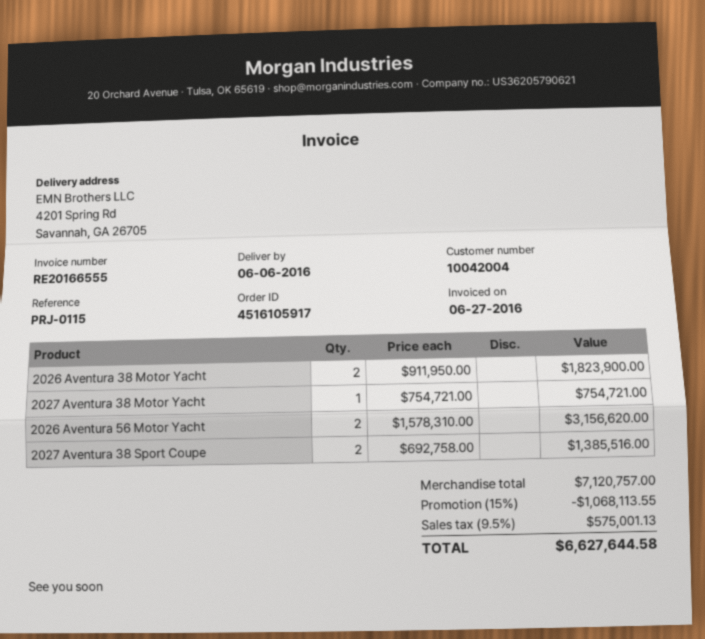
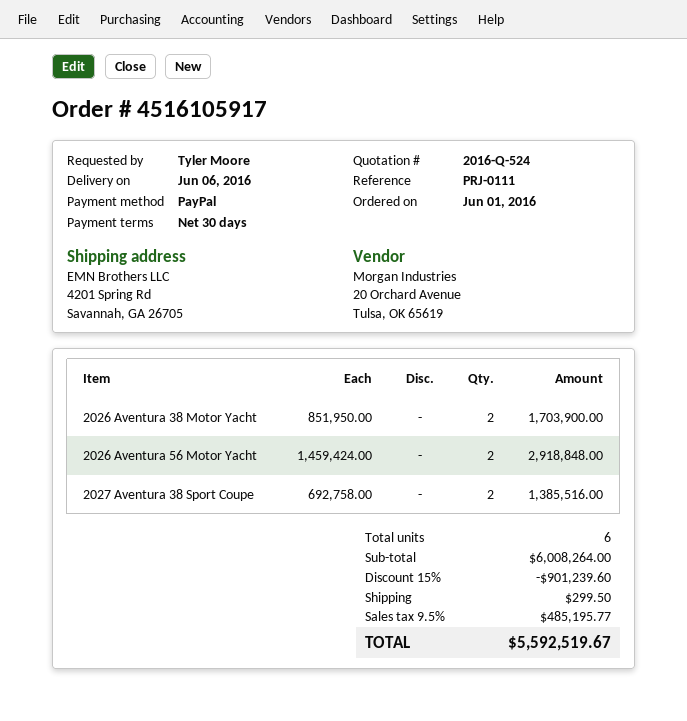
reference: PRJ-0115 -> PRJ-0111
2026 Aventura 38 Motor Yacht: 2 x 911950.00 = 1823900.00 -> 2 x 851950.00 = 1703900.00
2027 Aventura 38 Motor Yacht: 1 x 754721.00 = 754721.00 -> none
2026 Aventura 56 Motor Yacht: 2 x 1578310.00 = 3156620.00 -> 2 x 1459424.00 = 2918848.00
subtotal: 7120757.00 -> 6008264.00
discount: 15% = 1068113.55 -> 15% = 901239.60
shipping: none -> 299.50
tax: 9.5% = 575001.13 -> 9.5% = 485195.77
total: 6627644.58 -> 5592519.67

